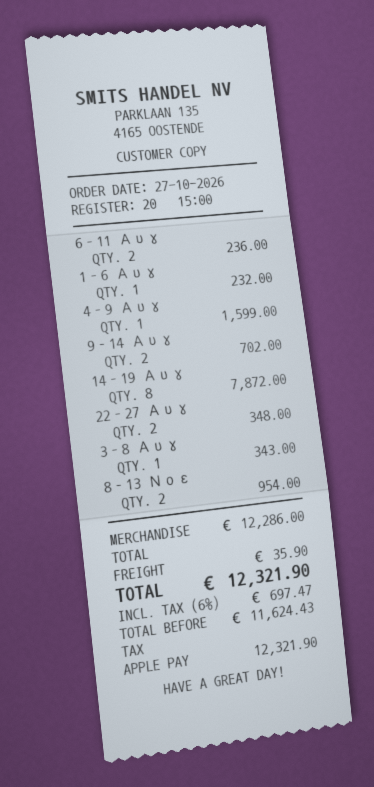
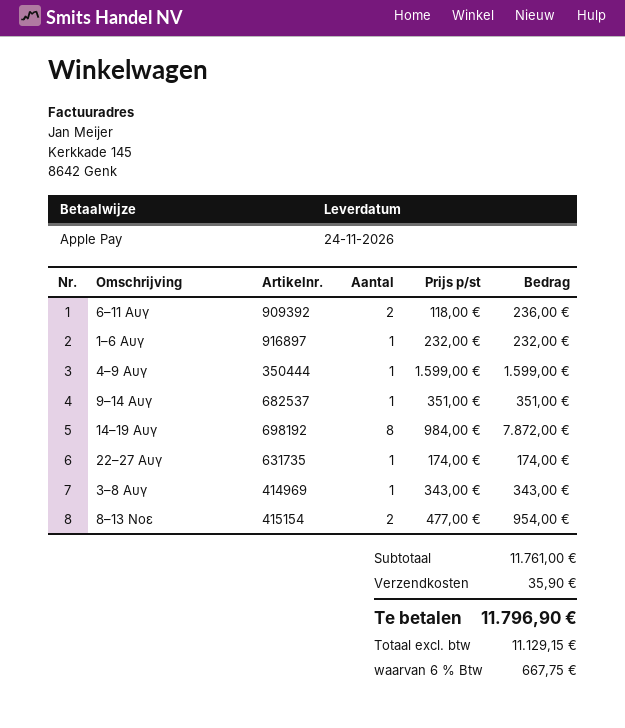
9–14 Αυγ: 2 for 702.00 -> 1 for 351.00
22–27 Αυγ: 2 for 348.00 -> 1 for 174.00
subtotal: 12286.00 -> 11761.00
net: 11624.43 -> 11129.15
tax: 6% = 697.47 -> 6% = 667.75
total: 12321.90 -> 11796.90

